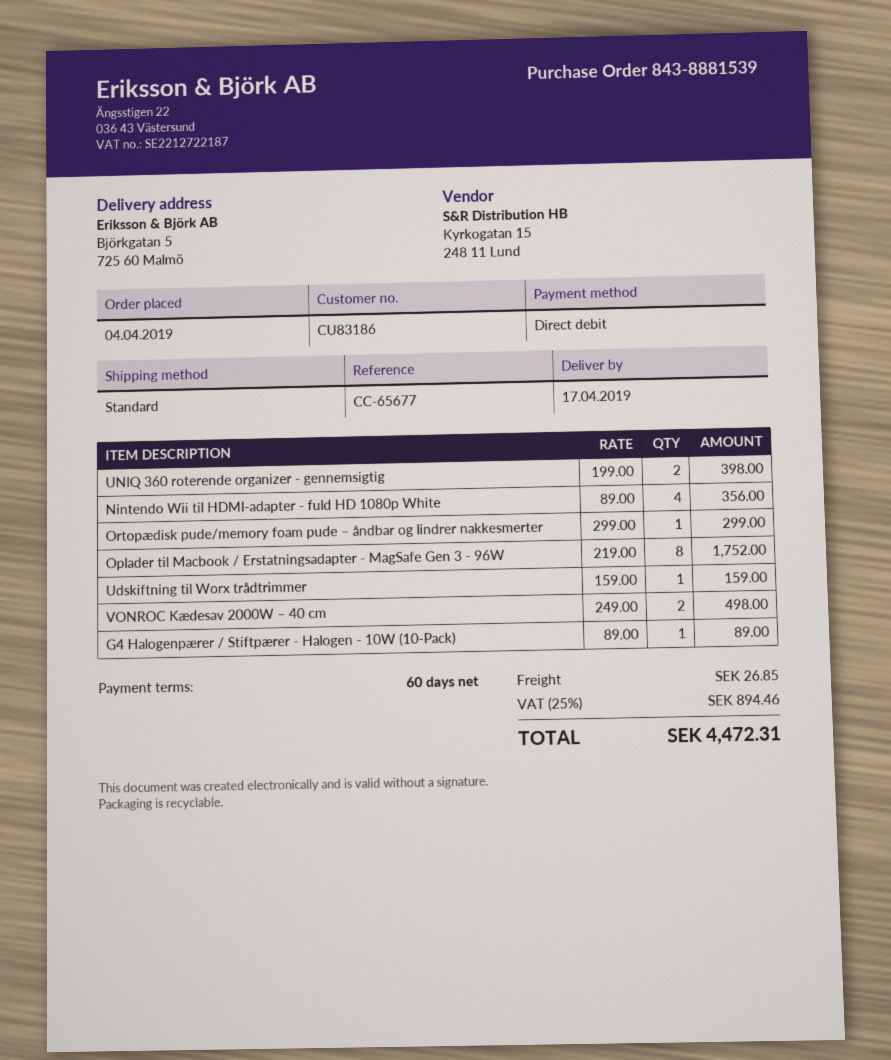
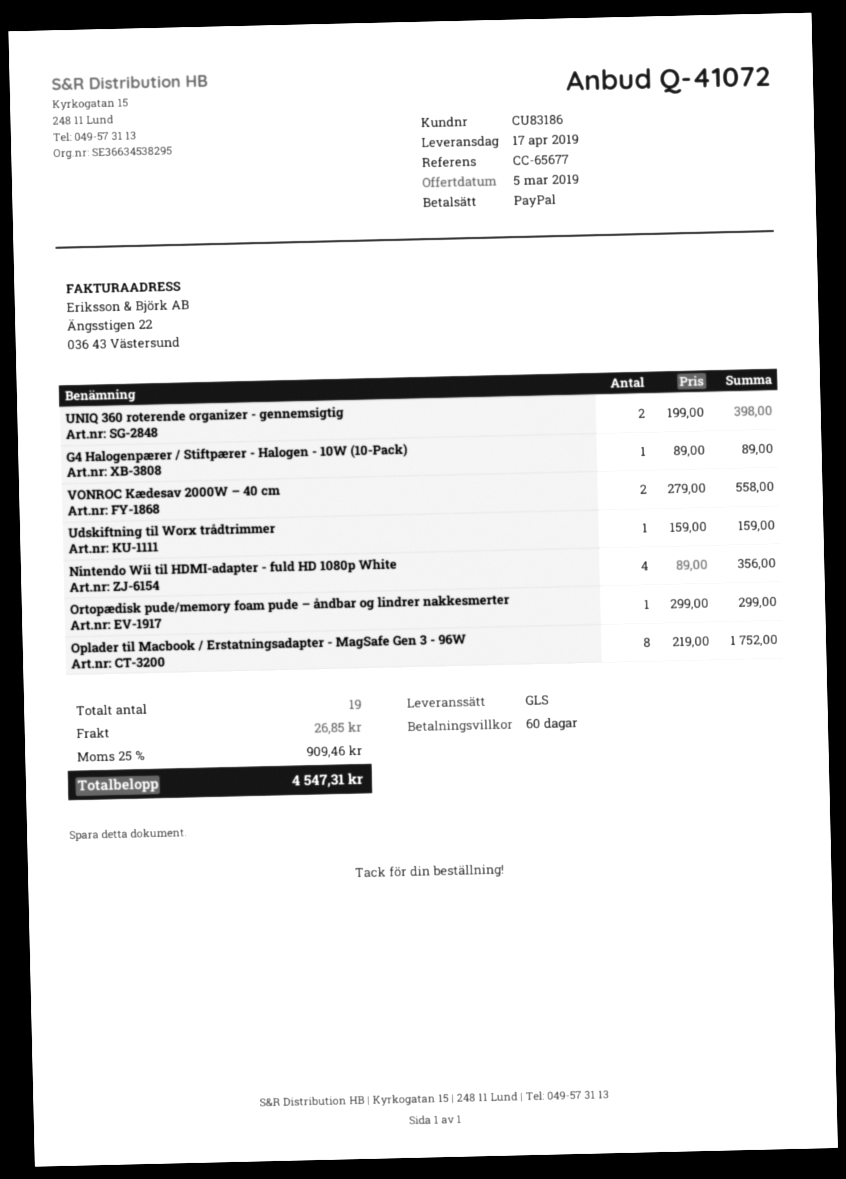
payment method: direct debit -> PayPal
shipping method: standard -> GLS
VONROC Kædesav 2000W – 40 cm: 2 x 249.00 = 498.00 -> 2 x 279.00 = 558.00
tax: 25% = 894.46 -> 25% = 909.46
total: 4472.31 -> 4547.31

